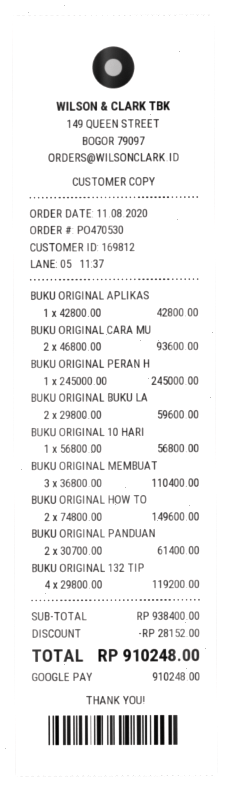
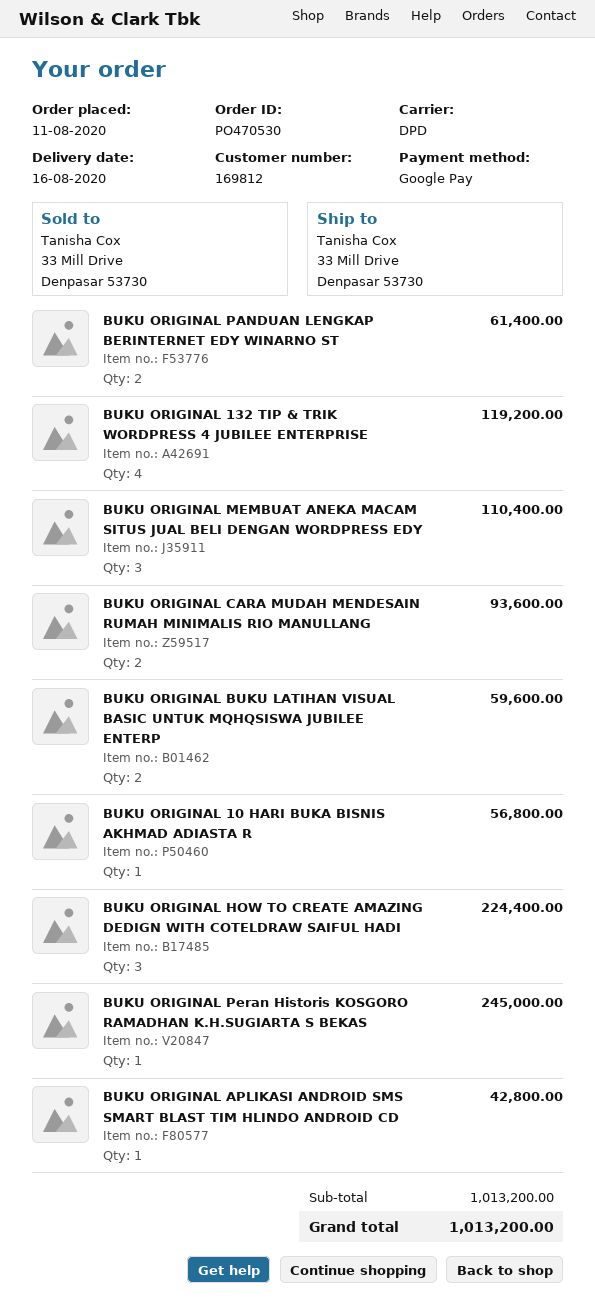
BUKU ORIGINAL HOW TO: 2 for 149600.00 -> 3 for 224400.00
subtotal: 938400.00 -> 1013200.00
discount: 28152.00 -> none
total: 910248.00 -> 1013200.00

